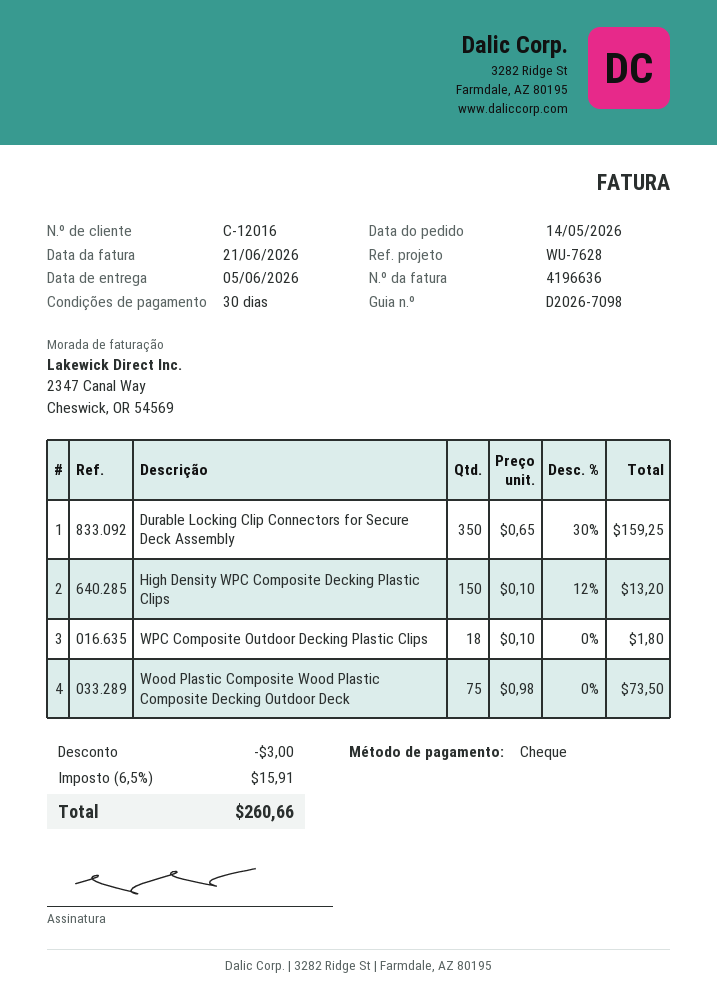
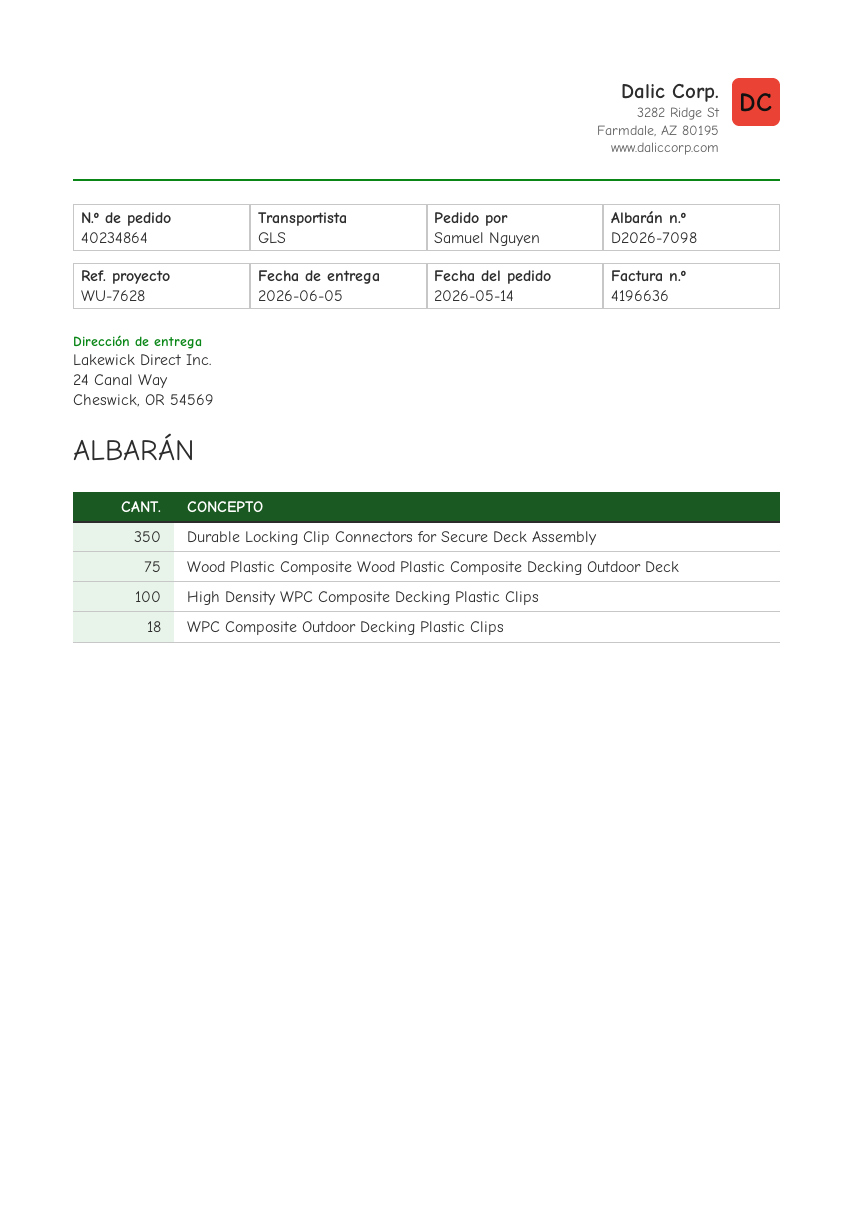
High Density WPC Composite Decking Plastic Clips: 150 -> 100

